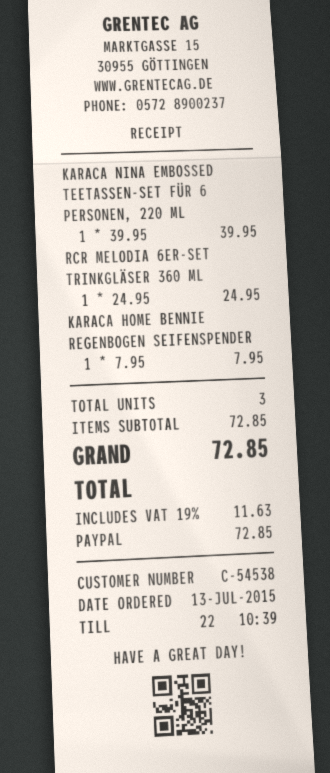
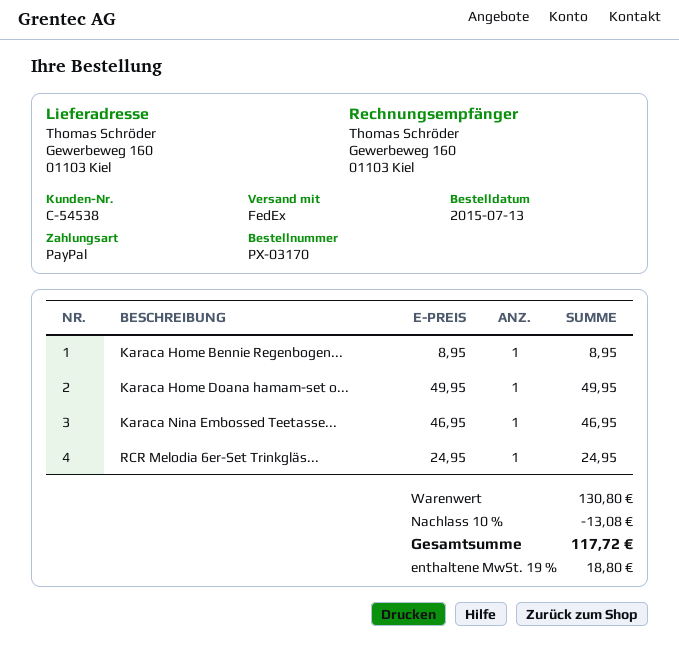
KARACA NINA EMBOSSED TEETASSEN-SET FÜR 6 PERSONEN, 220 ML: 1 x 39.95 = 39.95 -> 1 x 46.95 = 46.95
KARACA HOME BENNIE REGENBOGEN SEIFENSPENDER: 1 x 7.95 = 7.95 -> 1 x 8.95 = 8.95
Karaca Home Doana hamam-set o...: none -> 1 x 49.95 = 49.95
subtotal: 72.85 -> 130.80
discount: none -> 10% = 13.08
tax: 19% = 11.63 -> 19% = 18.80
total: 72.85 -> 117.72

